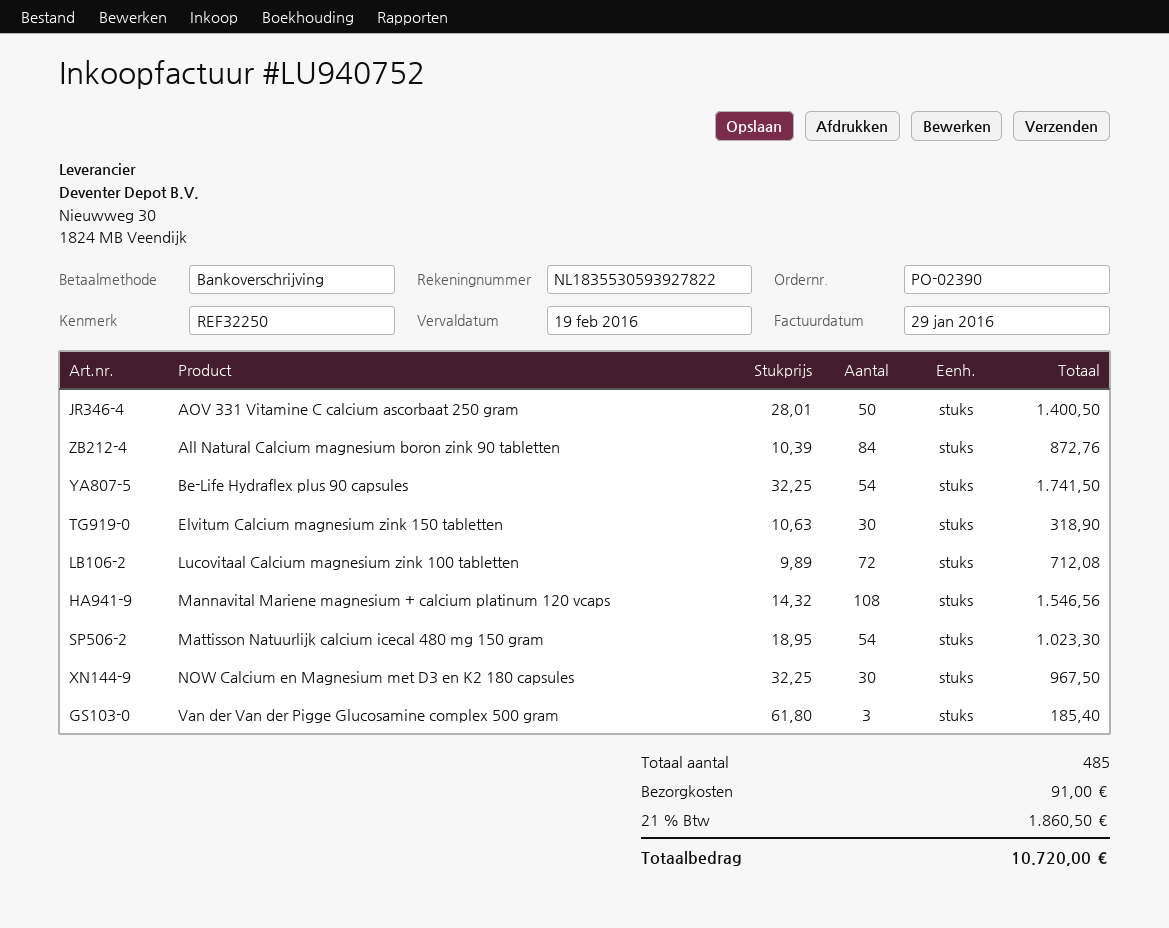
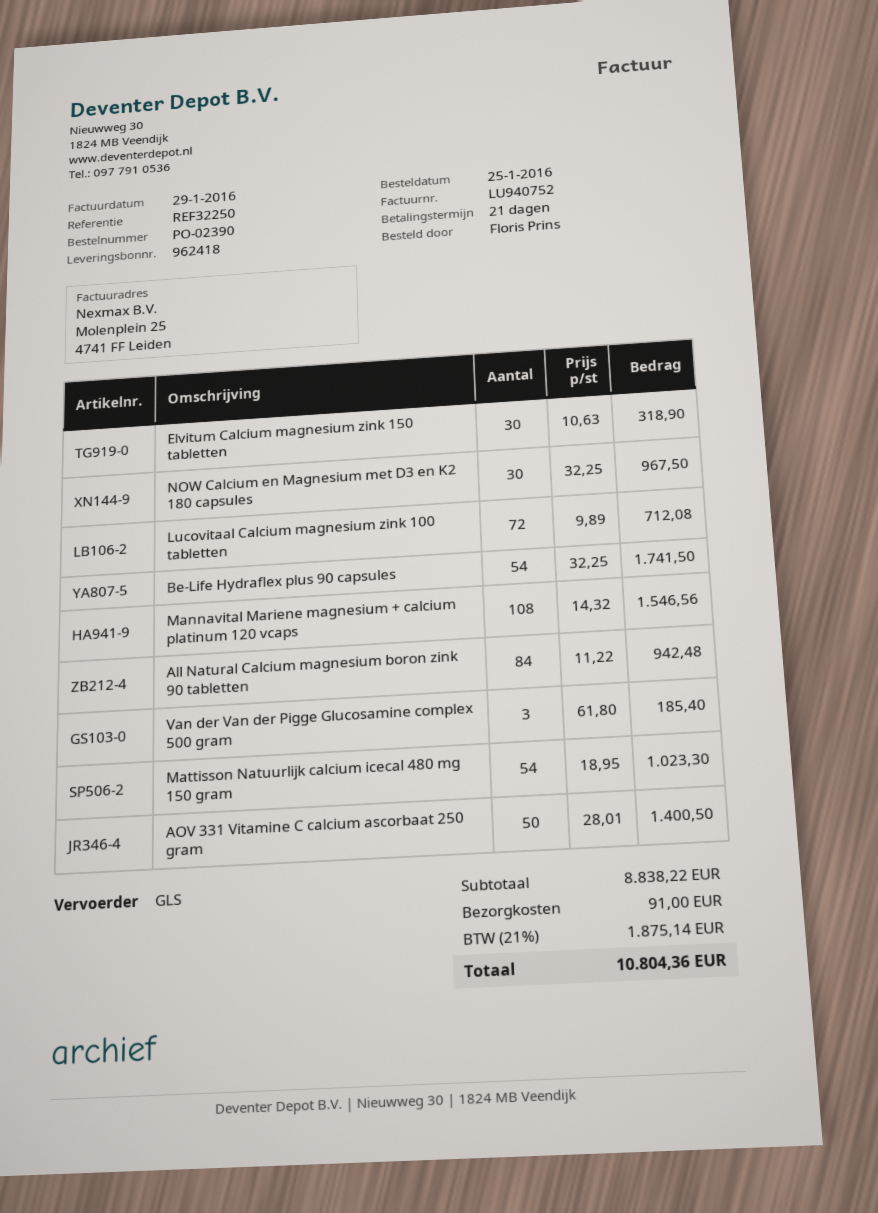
All Natural Calcium magnesium boron zink 90 tabletten: 84 x 10.39 = 872.76 -> 84 x 11.22 = 942.48
tax: 21% = 1860.50 -> 21% = 1875.14
total: 10720.00 -> 10804.36

